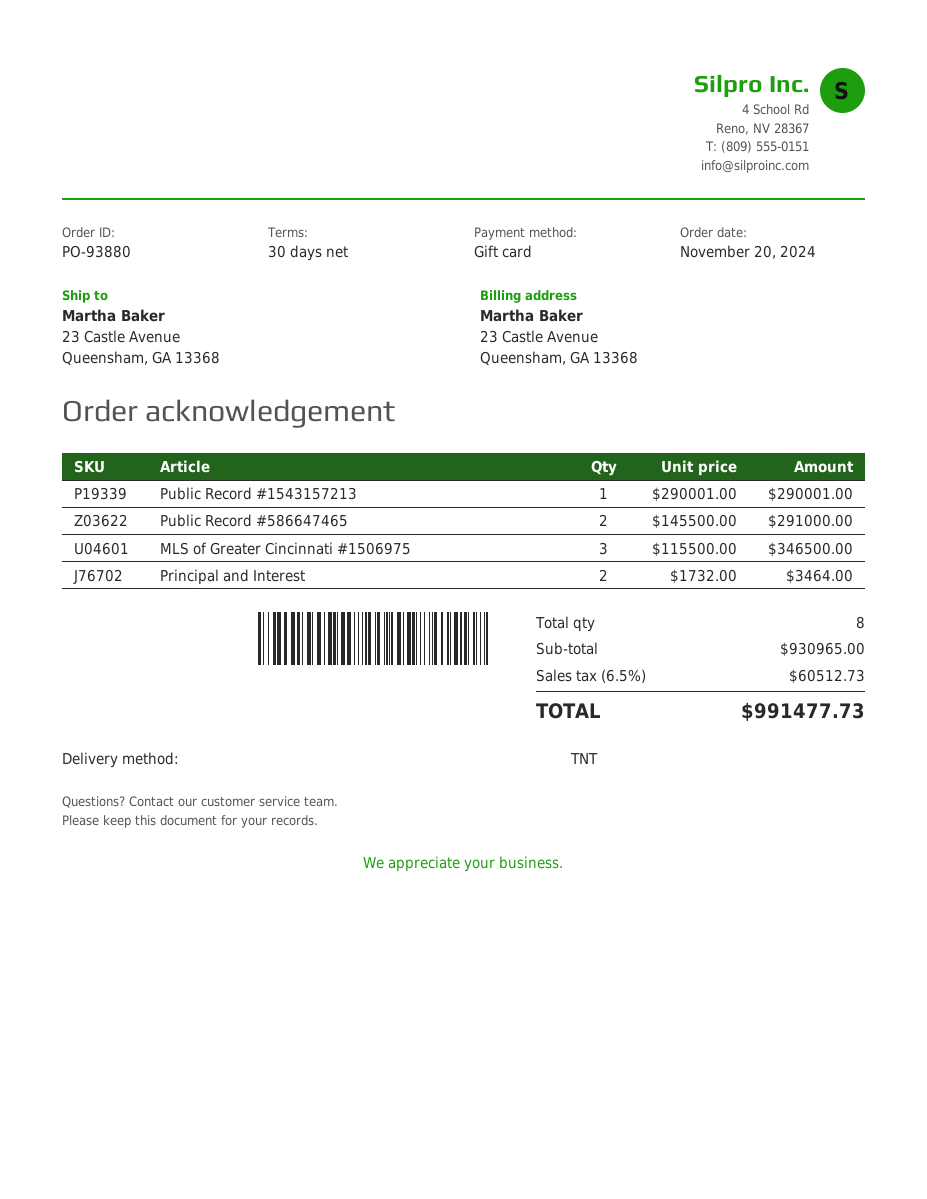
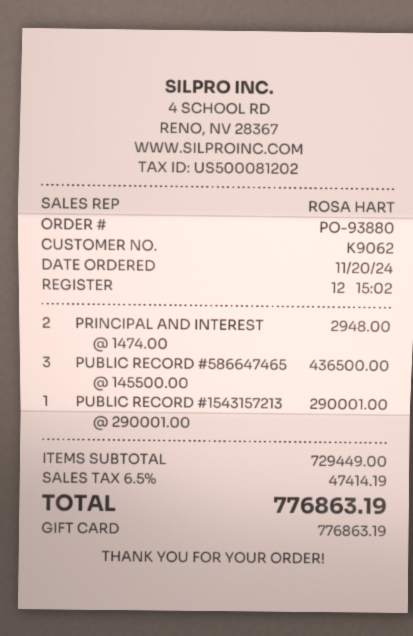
Public Record #586647465: 2 x 145500.00 = 291000.00 -> 3 x 145500.00 = 436500.00
MLS of Greater Cincinnati #1506975: 3 x 115500.00 = 346500.00 -> none
Principal and Interest: 2 x 1732.00 = 3464.00 -> 2 x 1474.00 = 2948.00
subtotal: 930965.00 -> 729449.00
tax: 6.5% = 60512.73 -> 6.5% = 47414.19
total: 991477.73 -> 776863.19

